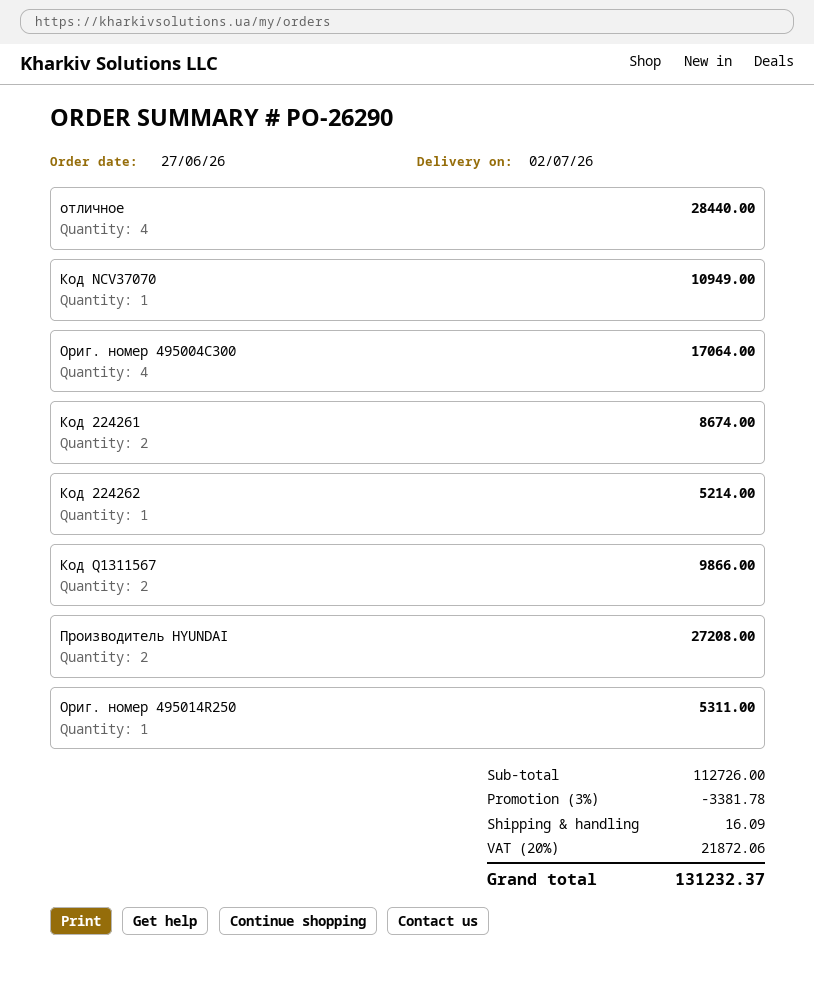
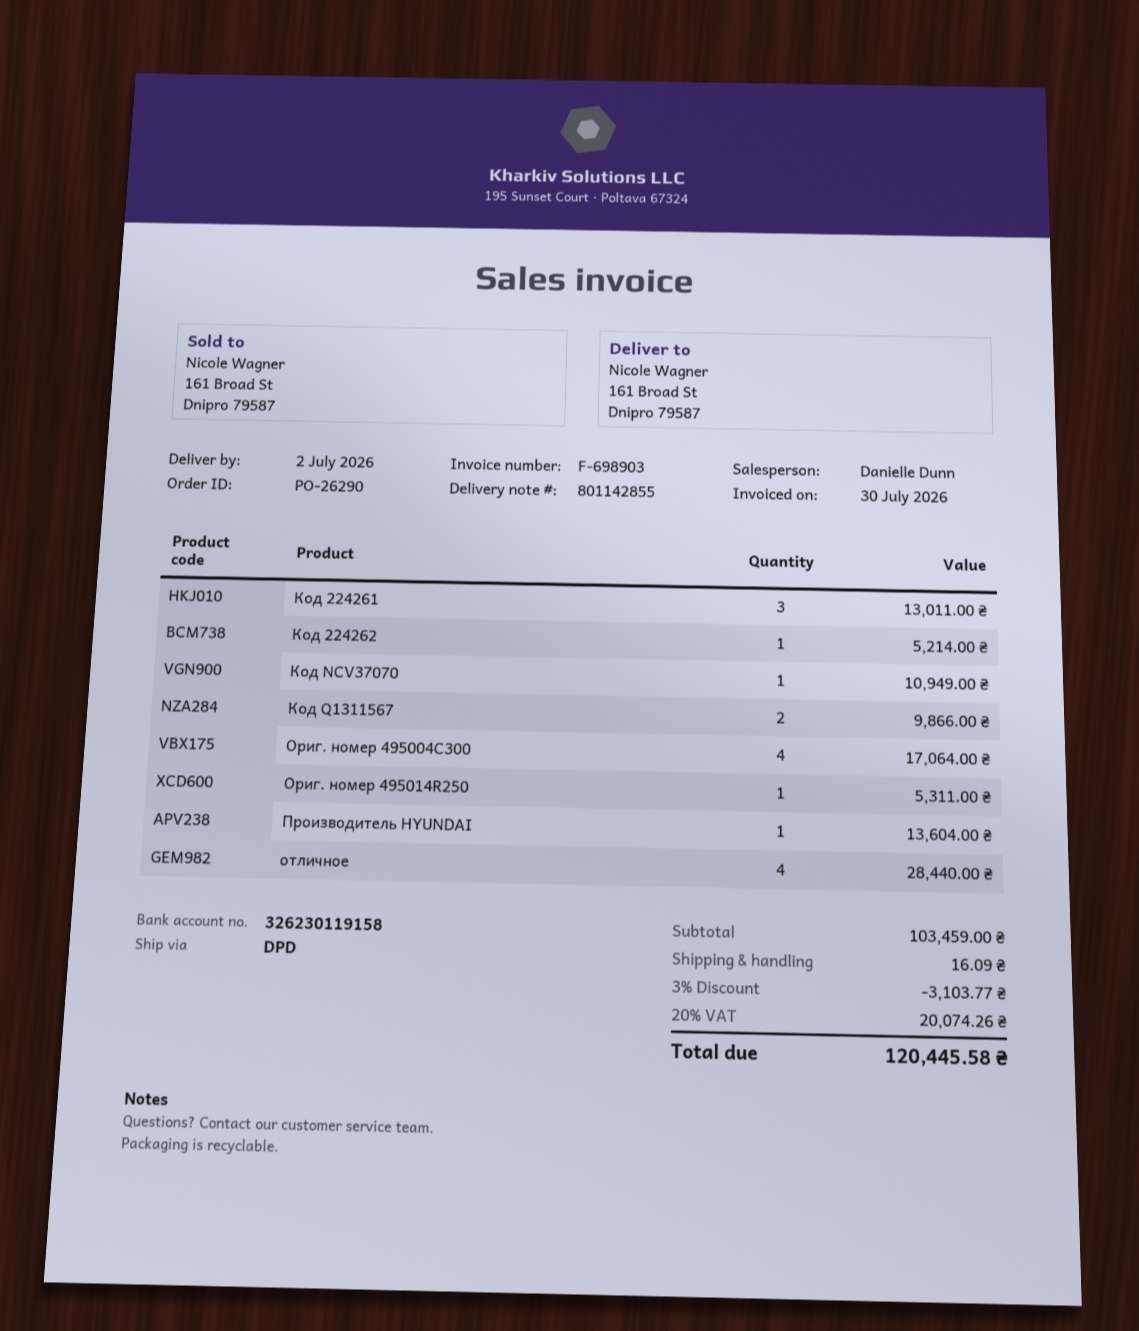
Код 224261: 2 for 8674.00 -> 3 for 13011.00
Производитель HYUNDAI: 2 for 27208.00 -> 1 for 13604.00
subtotal: 112726.00 -> 103459.00
discount: 3% = 3381.78 -> 3% = 3103.77
tax: 20% = 21872.06 -> 20% = 20074.26
total: 131232.37 -> 120445.58

